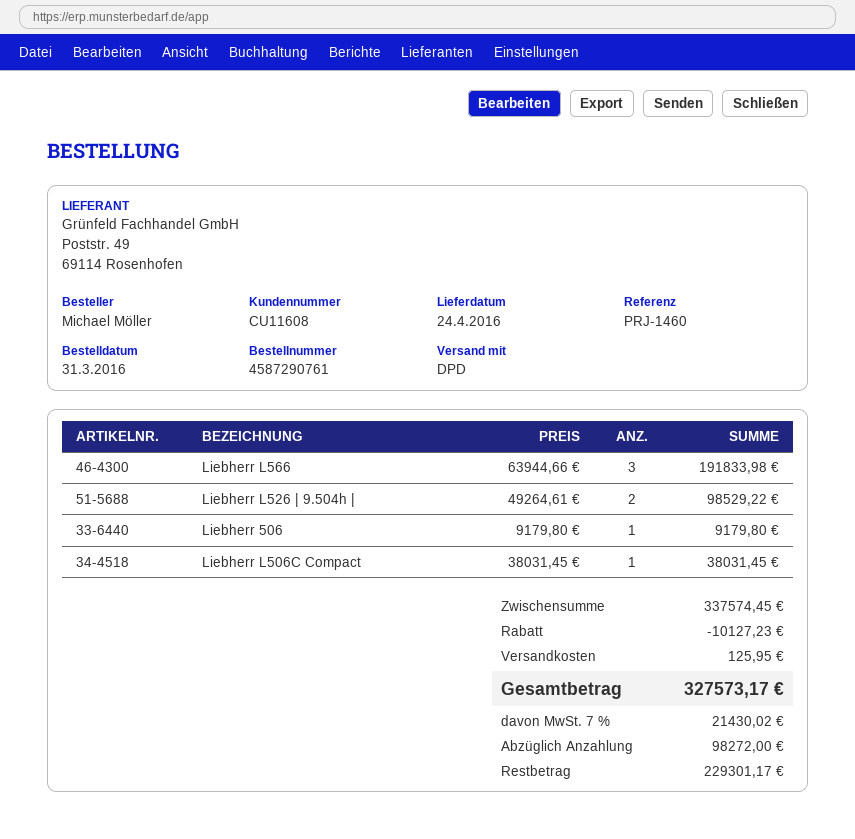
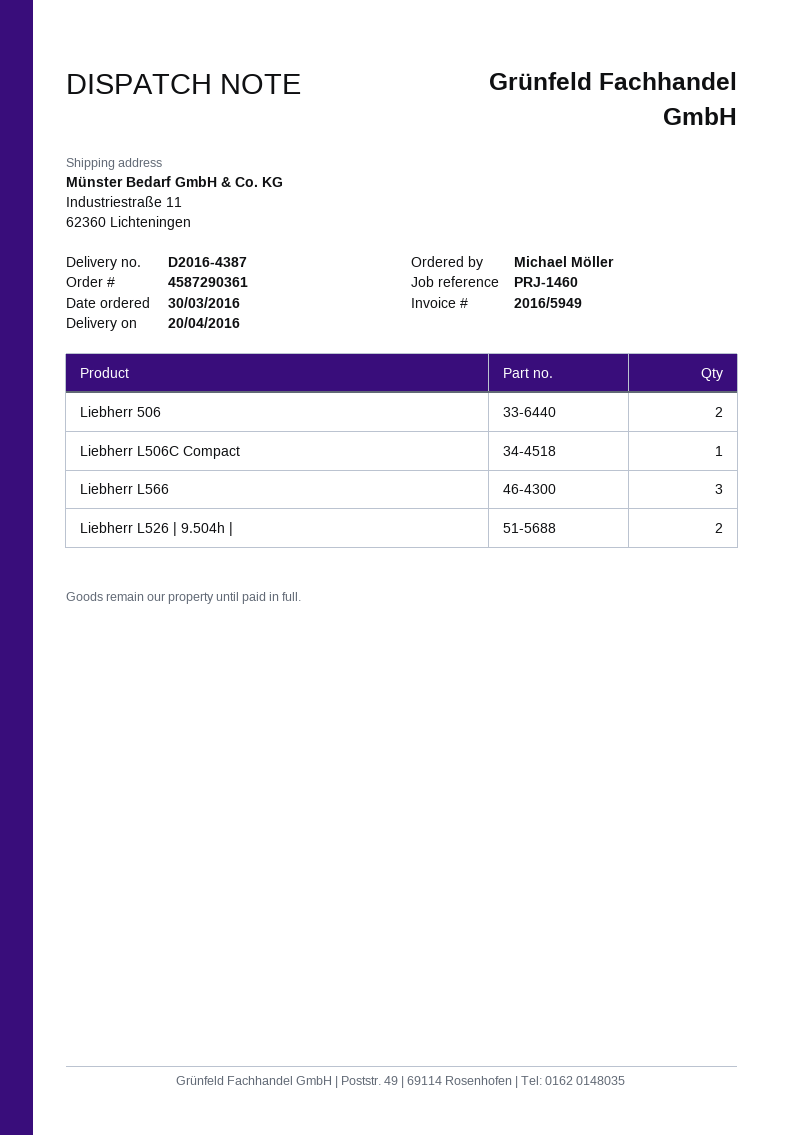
order number: 4587290761 -> 4587290361
order date: 2016-03-31 -> 2016-03-30
delivery date: 2016-04-24 -> 2016-04-20
Liebherr 506: 1 -> 2

